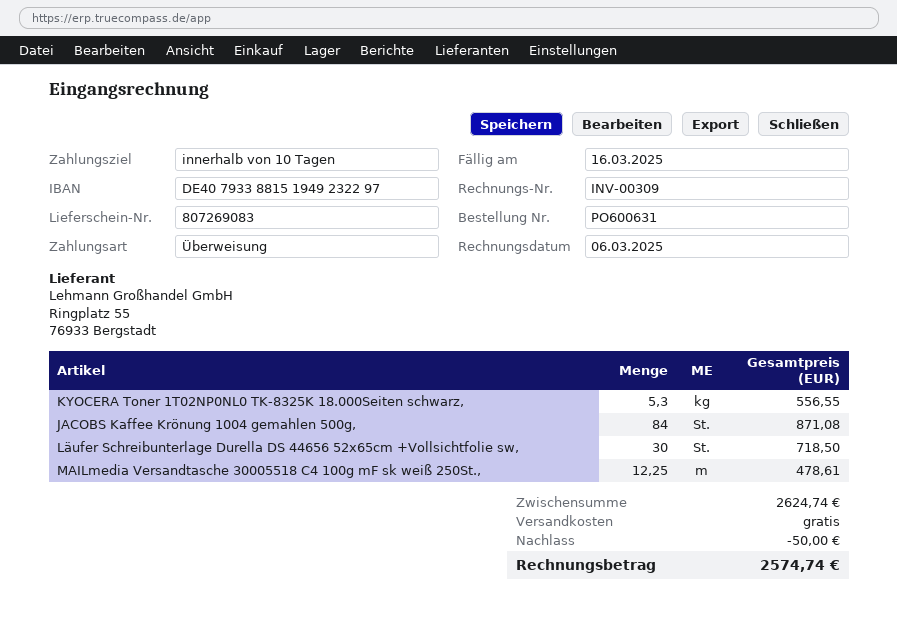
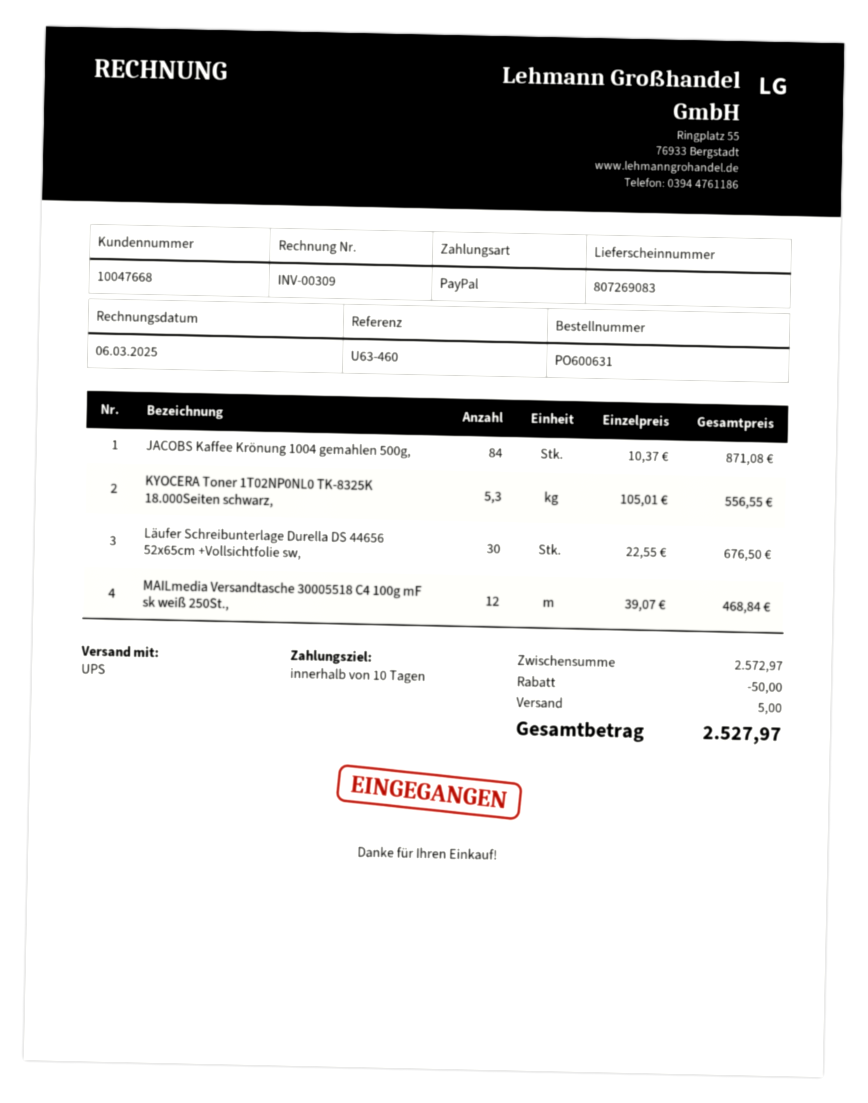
payment method: bank transfer -> PayPal
Läufer Schreibunterlage Durella DS 44656 52x65cm +Vollsichtfolie sw,: 30 for 718.50 -> 30 for 676.50
MAILmedia Versandtasche 30005518 C4 100g mF sk weiß 250St.,: 12.25 for 478.61 -> 12 for 468.84
subtotal: 2624.74 -> 2572.97
shipping: 0.00 -> 5.00
total: 2574.74 -> 2527.97

